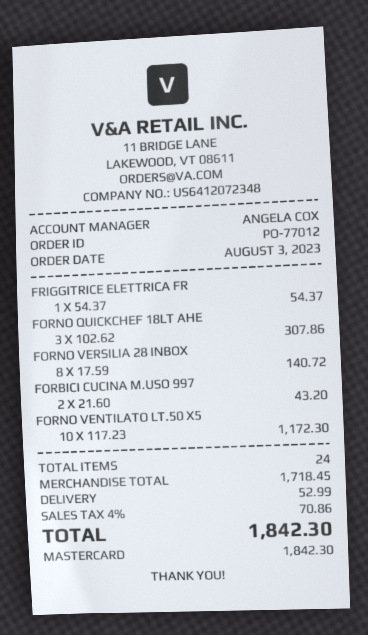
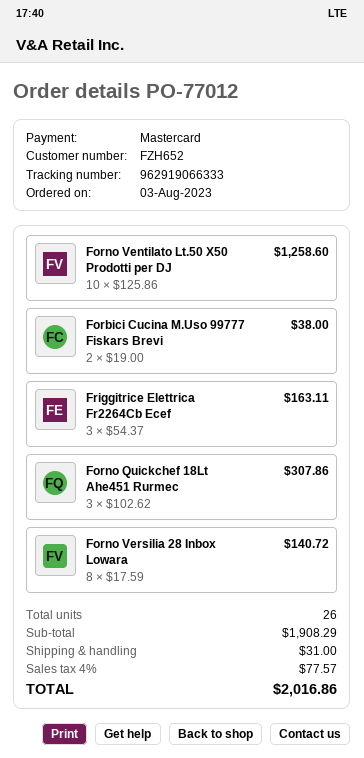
FRIGGITRICE ELETTRICA FR: 1 x 54.37 = 54.37 -> 3 x 54.37 = 163.11
FORBICI CUCINA M.USO 997: 2 x 21.60 = 43.20 -> 2 x 19.00 = 38.00
FORNO VENTILATO LT.50 X5: 10 x 117.23 = 1172.30 -> 10 x 125.86 = 1258.60
total quantity: 24 -> 26
subtotal: 1718.45 -> 1908.29
shipping: 52.99 -> 31.00
tax: 4% = 70.86 -> 4% = 77.57
total: 1842.30 -> 2016.86

